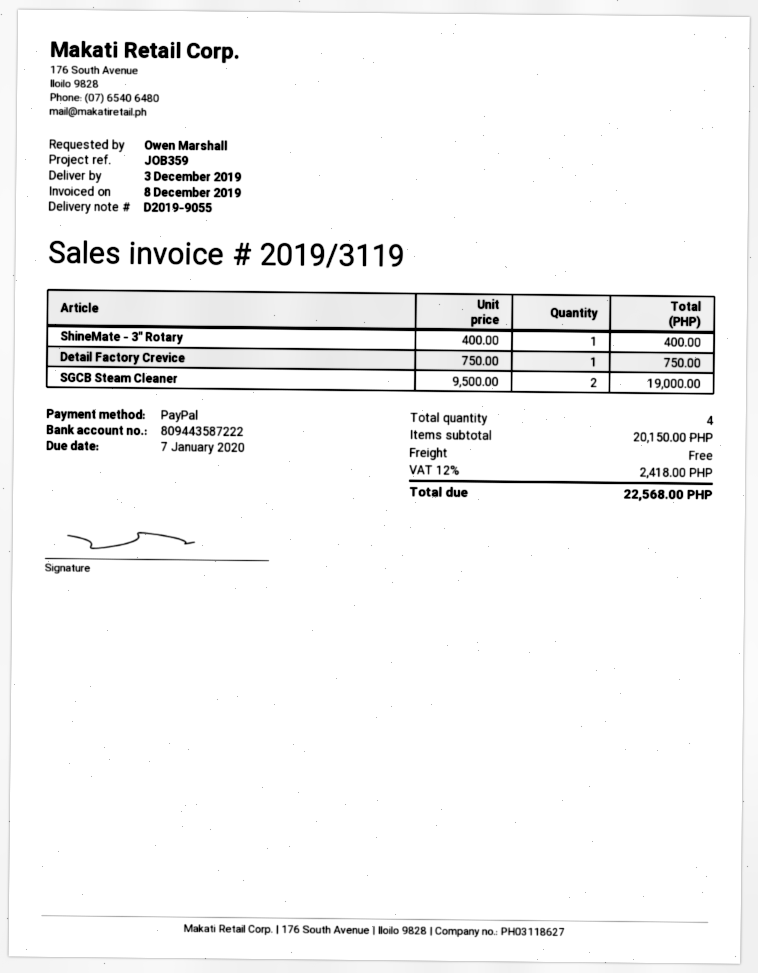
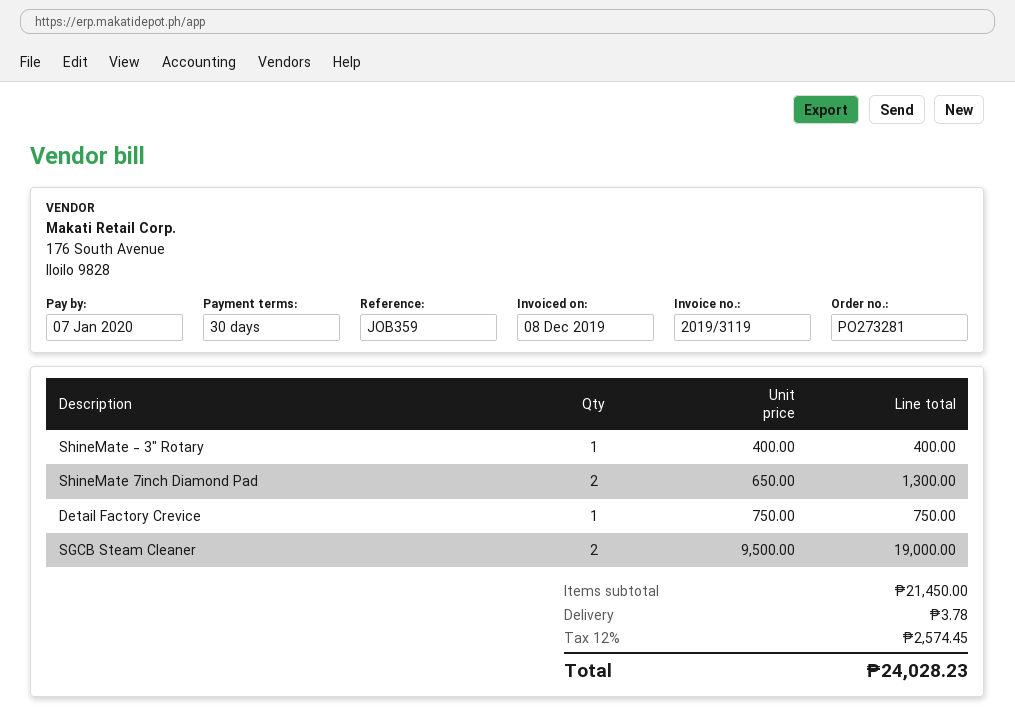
ShineMate 7inch Diamond Pad: none -> 2 x 650.00 = 1300.00
subtotal: 20150.00 -> 21450.00
shipping: 0.00 -> 3.78
tax: 12% = 2418.00 -> 12% = 2574.45
total: 22568.00 -> 24028.23

